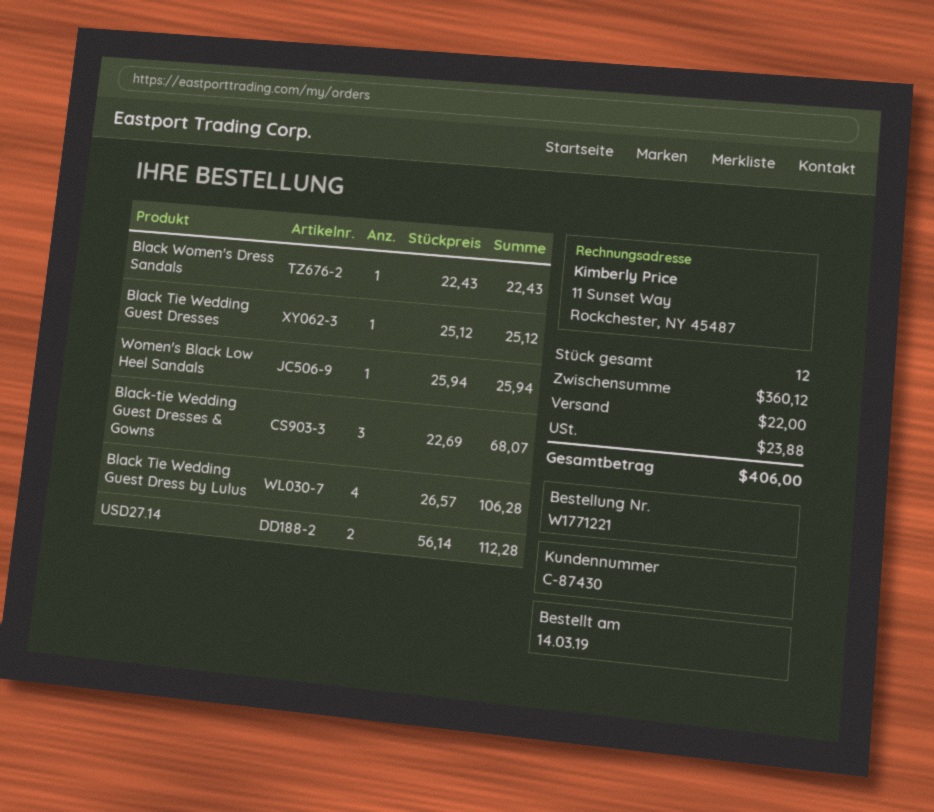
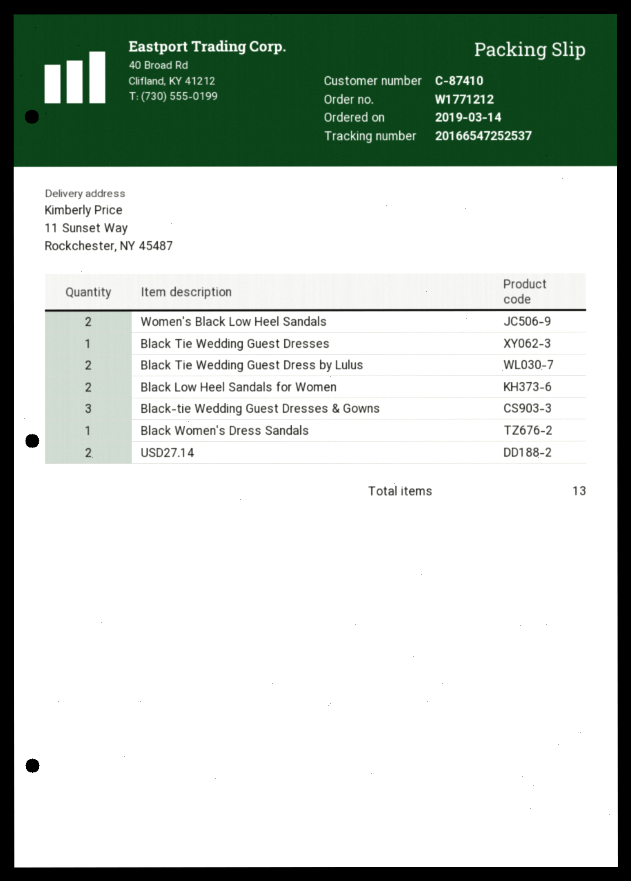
order number: W1771221 -> W1771212
customer number: C-87430 -> C-87410
Women's Black Low Heel Sandals: 1 -> 2
Black Tie Wedding Guest Dress by Lulus: 4 -> 2
Black Low Heel Sandals for Women: none -> 2
total quantity: 12 -> 13

